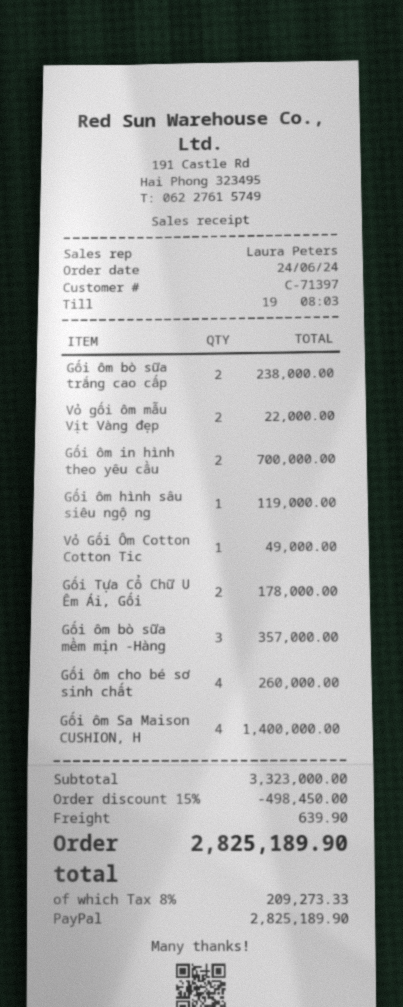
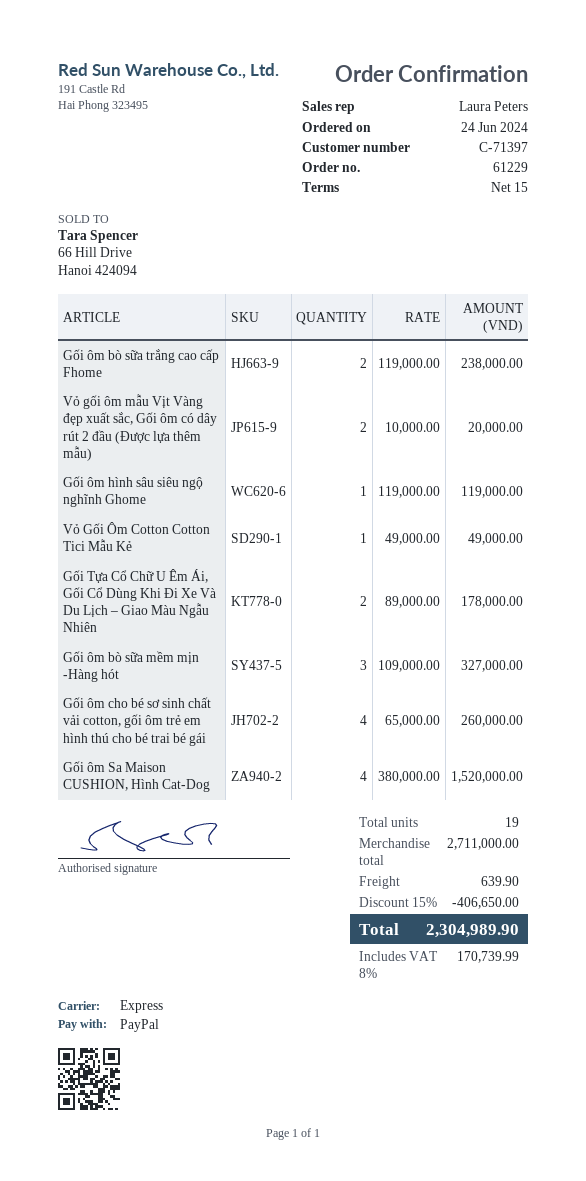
Vỏ gối ôm mẫu Vịt Vàng đẹp: 2 for 22000.00 -> 2 for 20000.00
Gối ôm in hình theo yêu cầu: 2 for 700000.00 -> none
Gối ôm bò sữa mềm mịn -Hàng: 3 for 357000.00 -> 3 for 327000.00
Gối ôm Sa Maison CUSHION, H: 4 for 1400000.00 -> 4 for 1520000.00
subtotal: 3323000.00 -> 2711000.00
discount: 15% = 498450.00 -> 15% = 406650.00
tax: 8% = 209273.33 -> 8% = 170739.99
total: 2825189.90 -> 2304989.90

